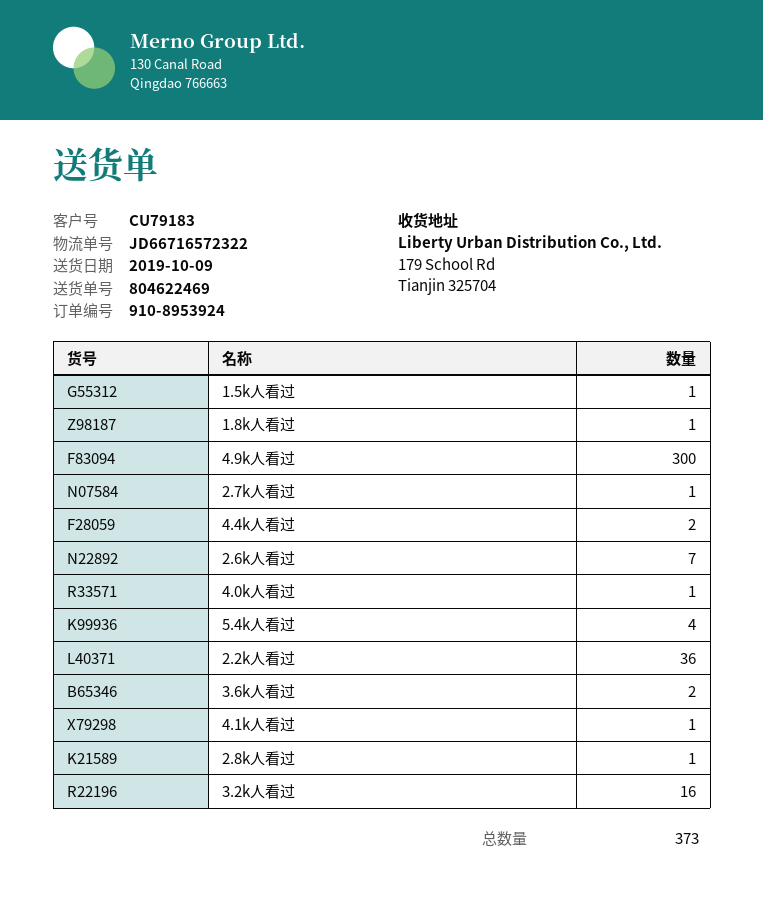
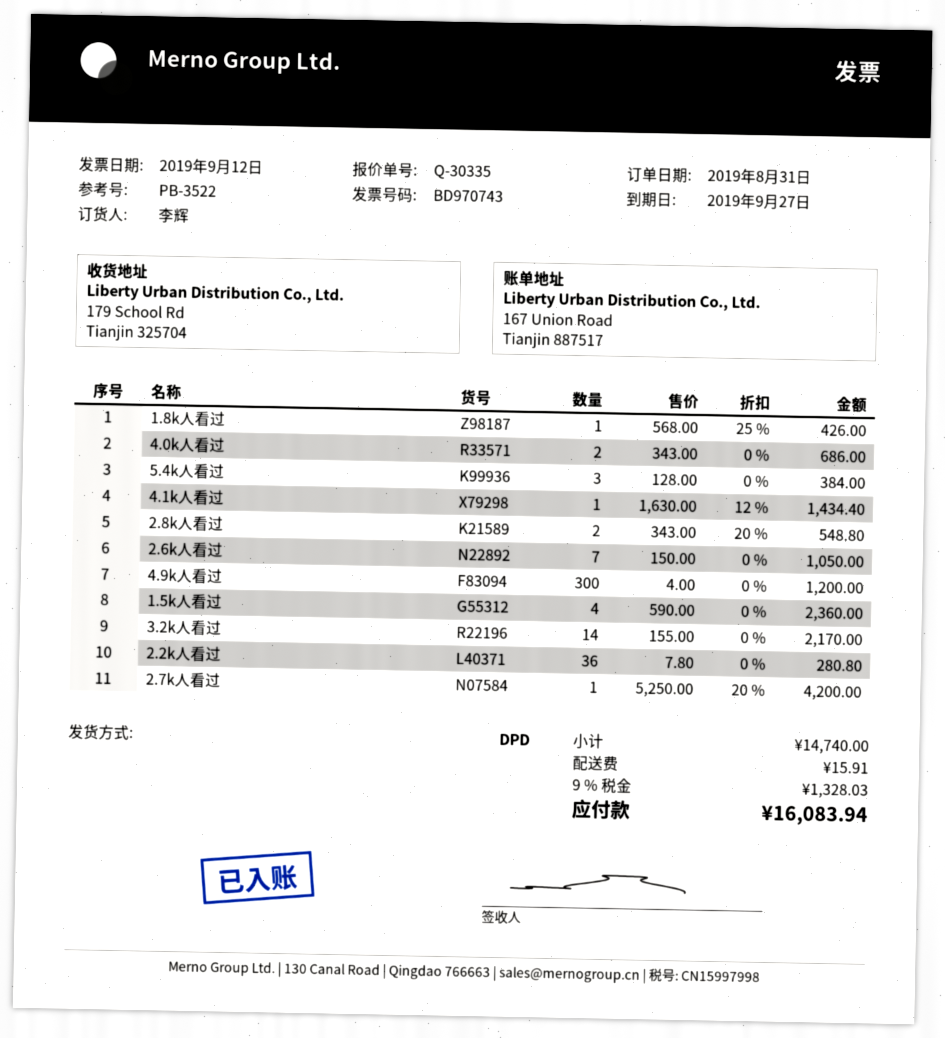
1.5k人看过: 1 -> 4
4.4k人看过: 2 -> none
4.0k人看过: 1 -> 2
5.4k人看过: 4 -> 3
3.6k人看过: 2 -> none
2.8k人看过: 1 -> 2
3.2k人看过: 16 -> 14

